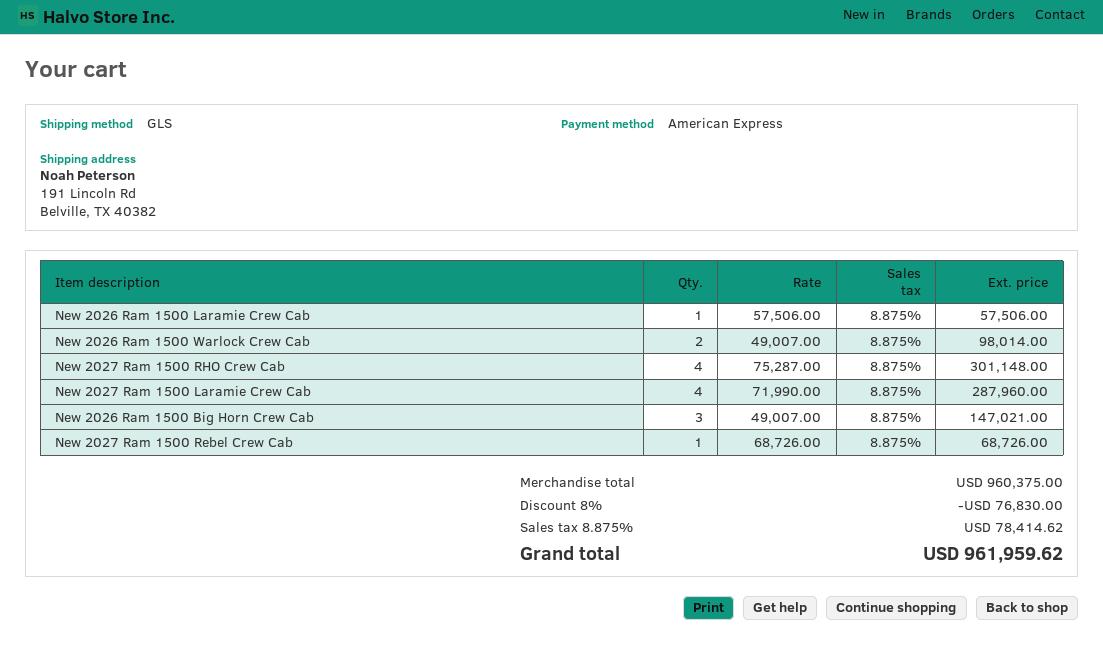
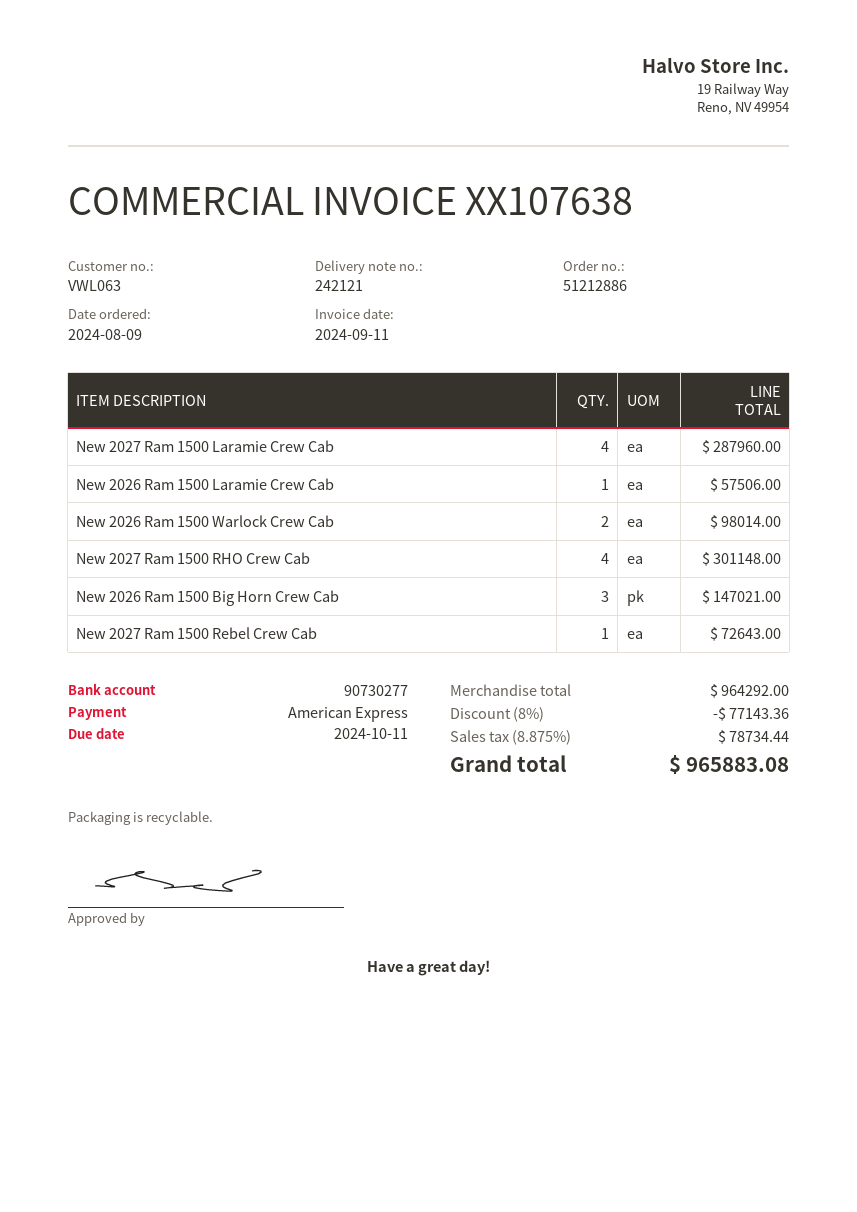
New 2027 Ram 1500 Rebel Crew Cab: 1 for 68726.00 -> 1 for 72643.00
subtotal: 960375.00 -> 964292.00
discount: 8% = 76830.00 -> 8% = 77143.36
tax: 8.875% = 78414.62 -> 8.875% = 78734.44
total: 961959.62 -> 965883.08

